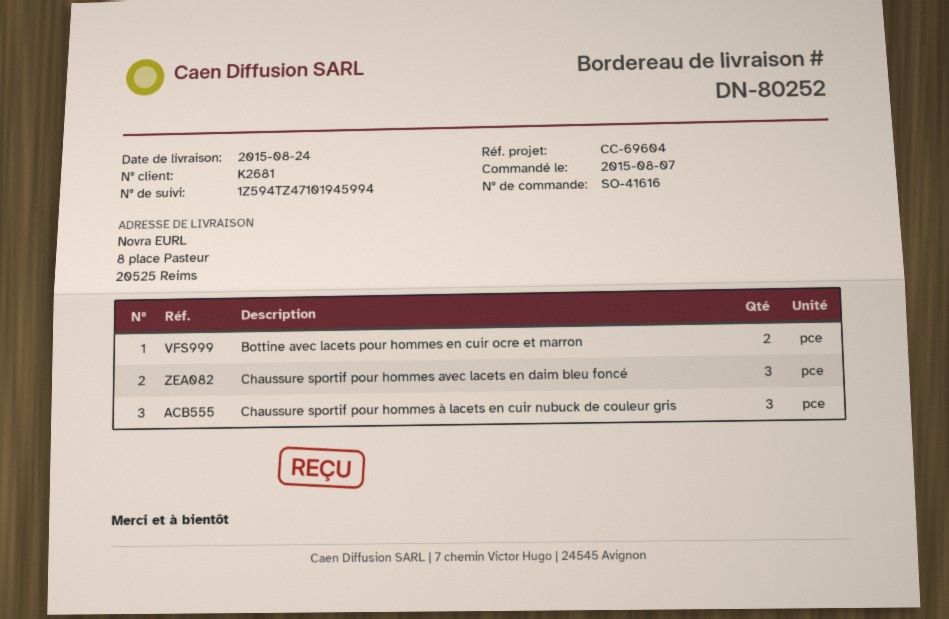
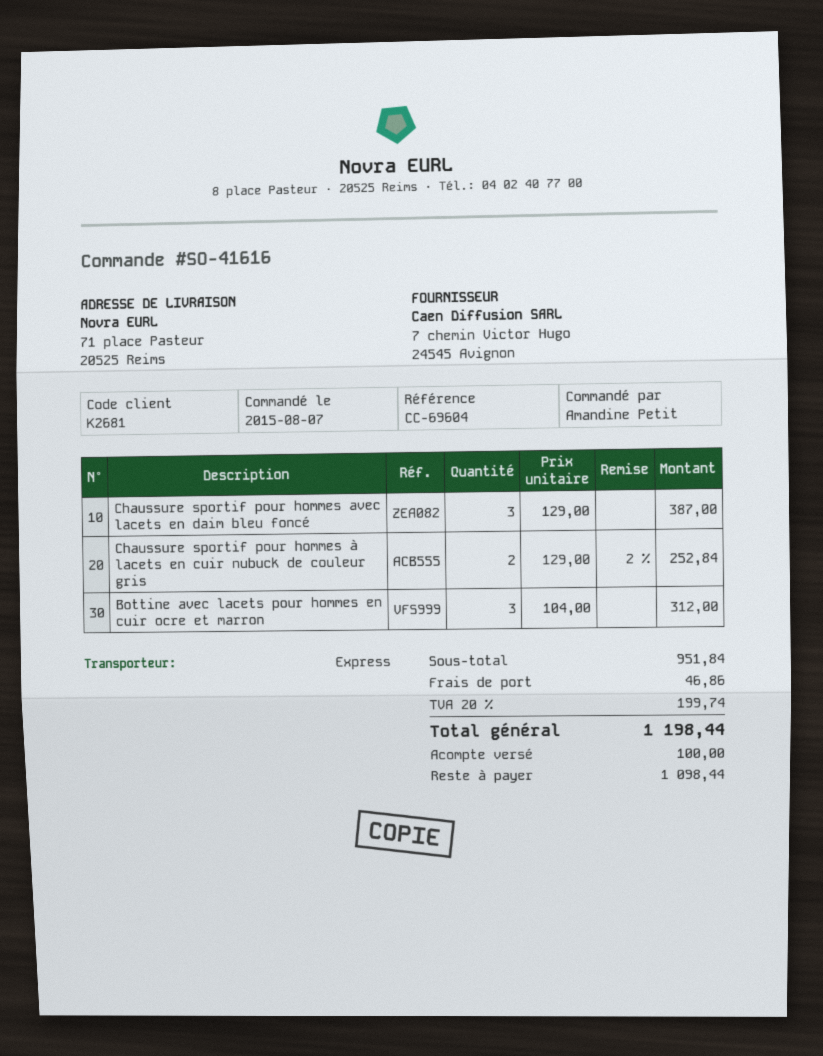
ship to: 8 place Pasteur, 20525 Reims -> 71 place Pasteur, 20525 Reims
Bottine avec lacets pour hommes en cuir ocre et marron: 2 -> 3
Chaussure sportif pour hommes à lacets en cuir nubuck de couleur gris: 3 -> 2

